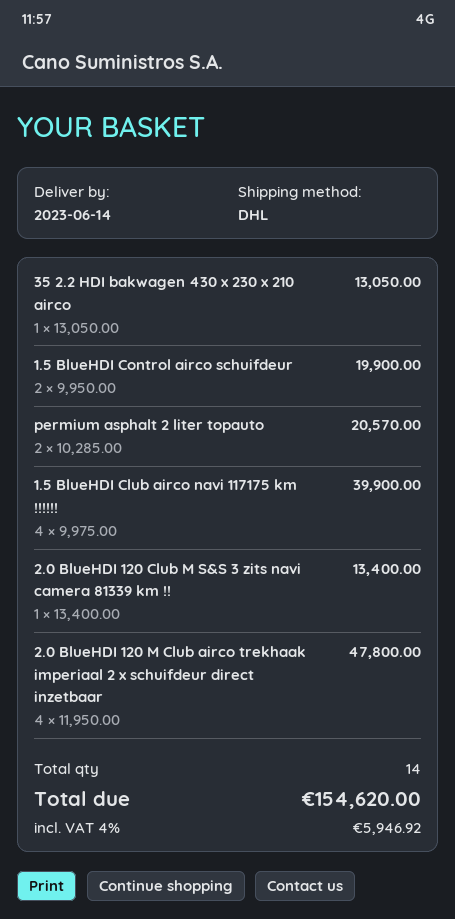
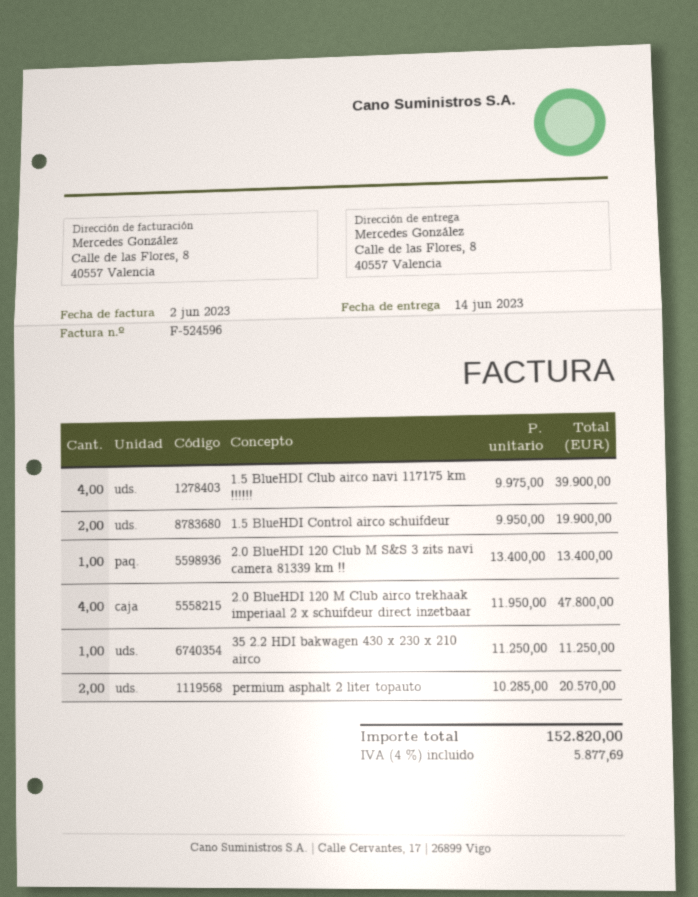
35 2.2 HDI bakwagen 430 x 230 x 210 airco: 1 x 13050.00 = 13050.00 -> 1 x 11250.00 = 11250.00
tax: 4% = 5946.92 -> 4% = 5877.69
total: 154620.00 -> 152820.00

